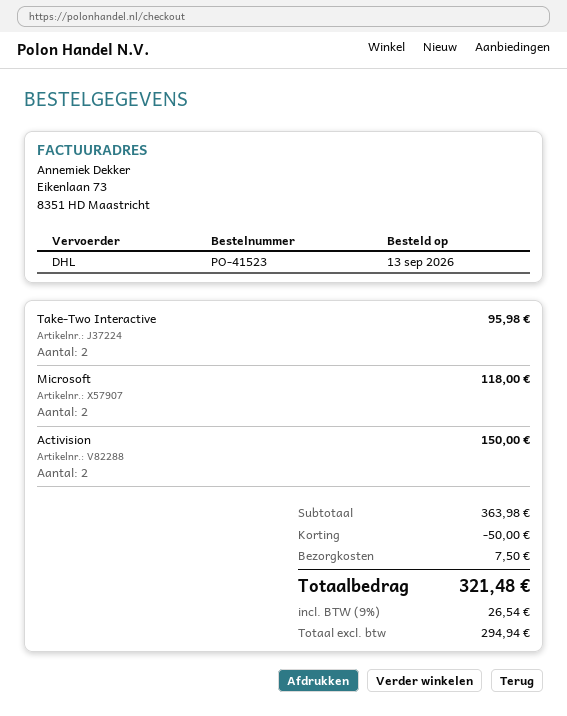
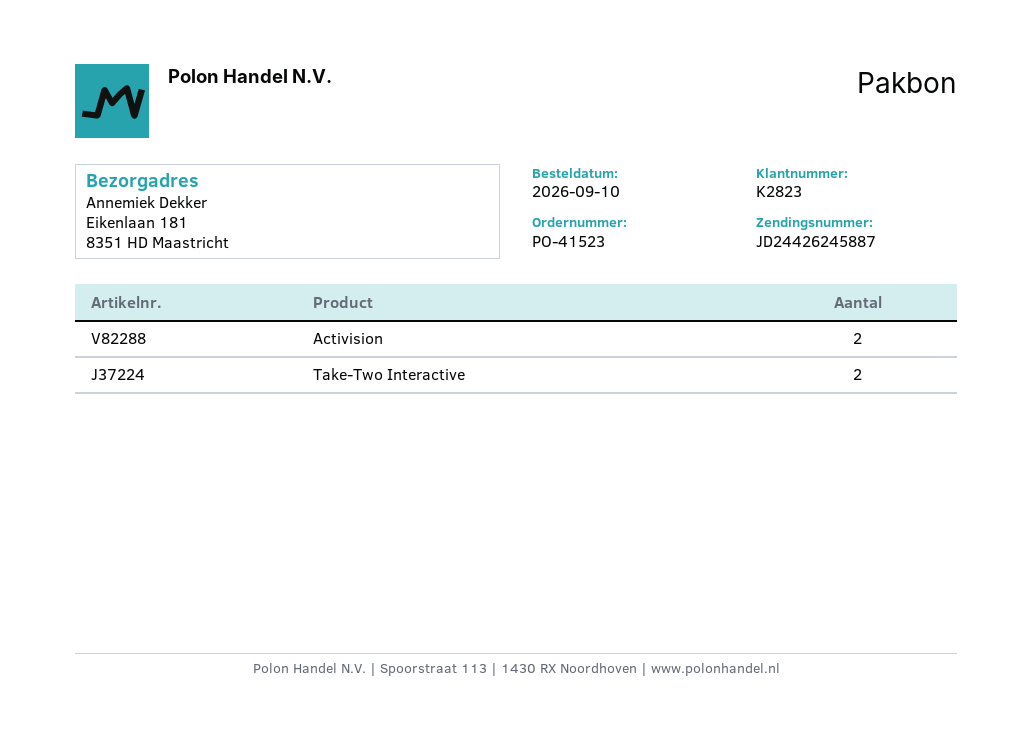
order date: 2026-09-13 -> 2026-09-10
Microsoft: 2 -> none

